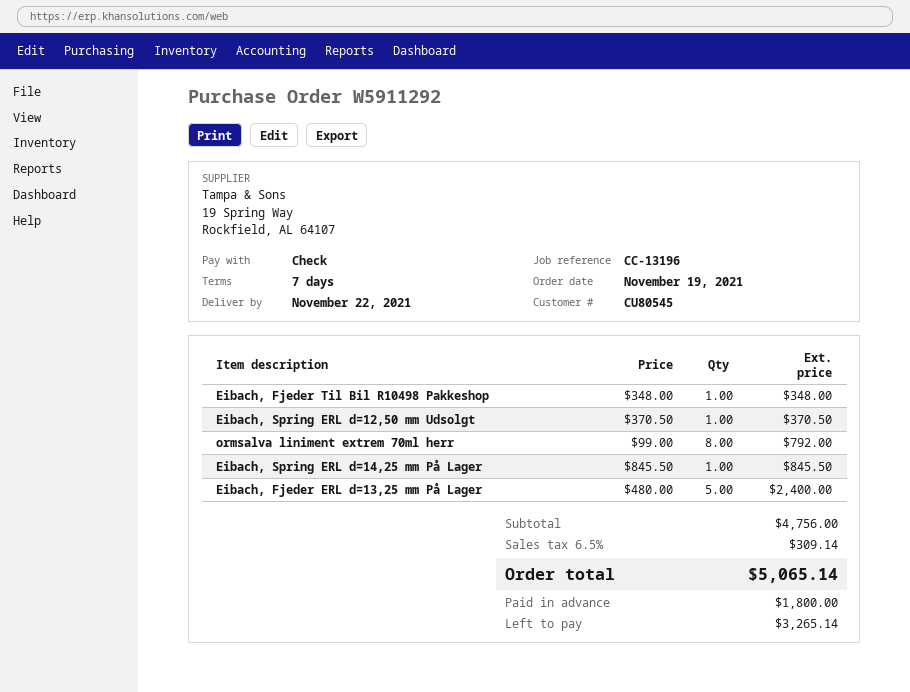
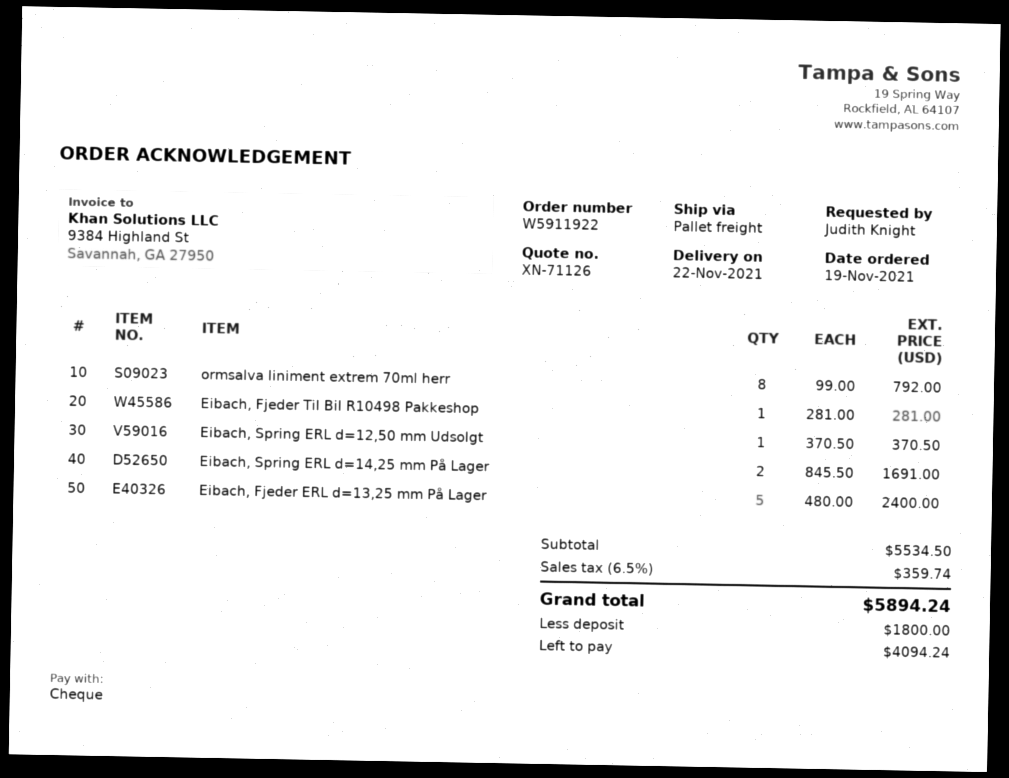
order number: W5911292 -> W5911922
Eibach, Fjeder Til Bil R10498 Pakkeshop: 1 x 348.00 = 348.00 -> 1 x 281.00 = 281.00
Eibach, Spring ERL d=14,25 mm På Lager: 1 x 845.50 = 845.50 -> 2 x 845.50 = 1691.00
subtotal: 4756.00 -> 5534.50
tax: 6.5% = 309.14 -> 6.5% = 359.74
total: 5065.14 -> 5894.24
balance: 3265.14 -> 4094.24

